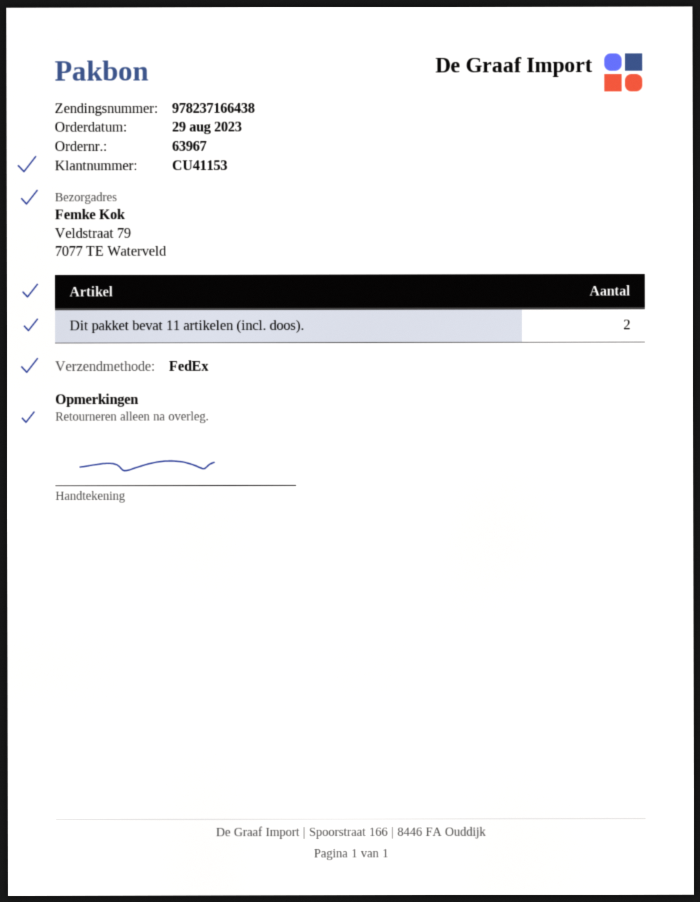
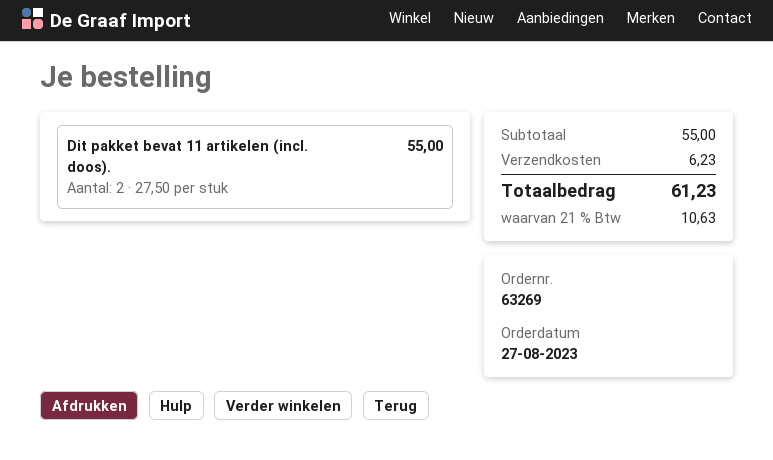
order number: 63967 -> 63269
order date: 2023-08-29 -> 2023-08-27

